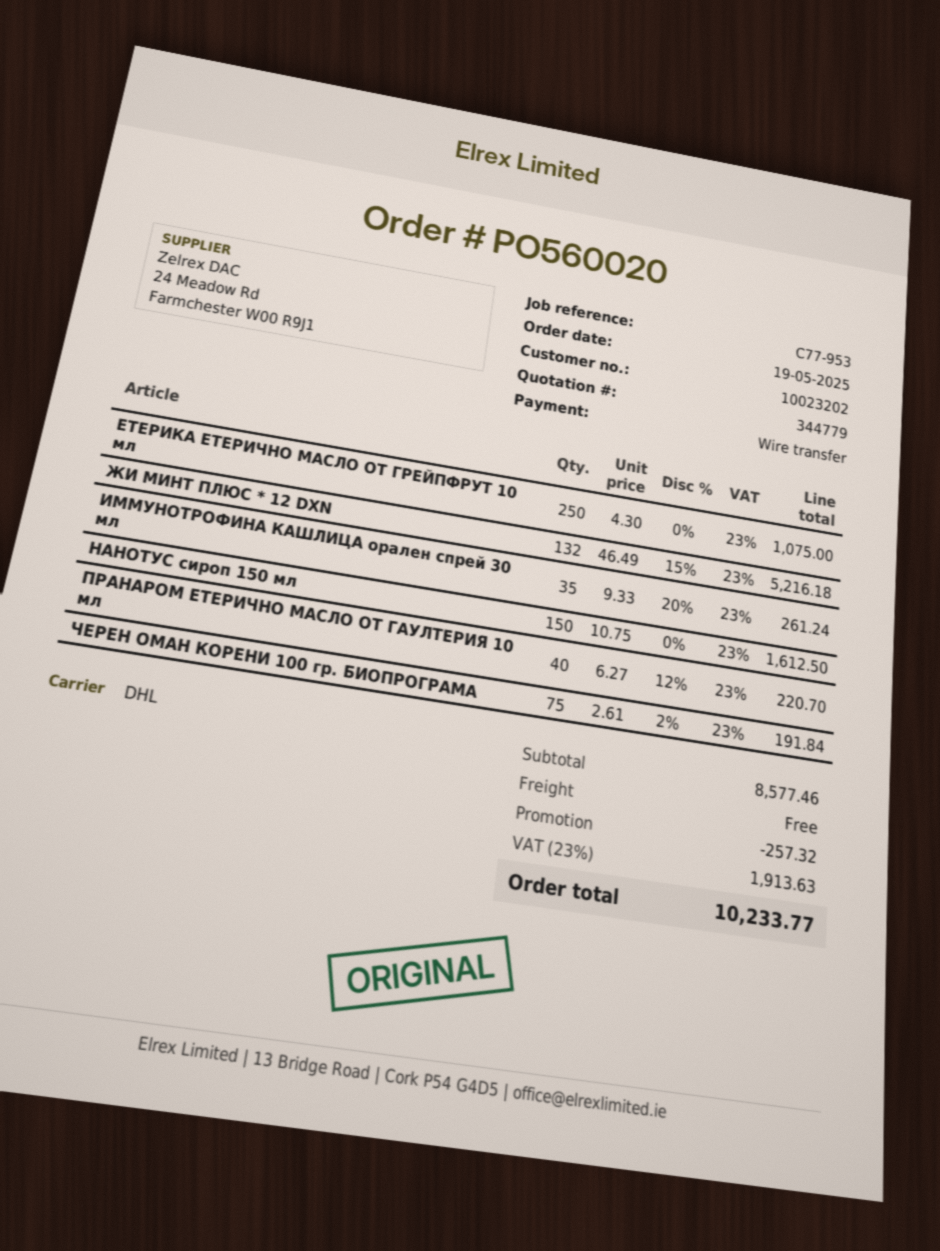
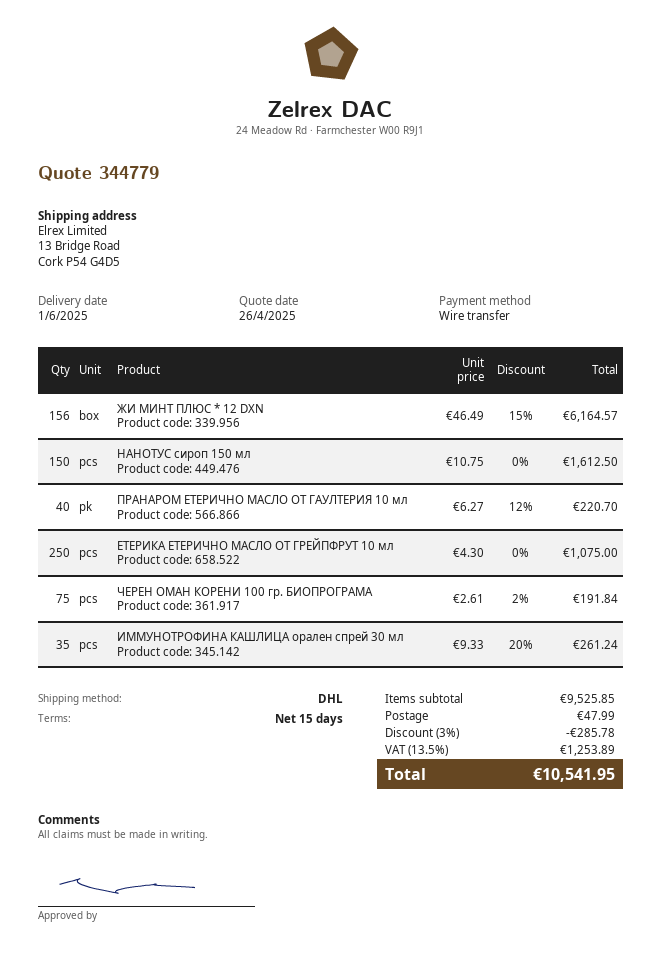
ЖИ МИНТ ПЛЮС * 12 DXN: 132 x 46.49 - 15% = 5216.18 -> 156 x 46.49 - 15% = 6164.57
subtotal: 8577.46 -> 9525.85
discount: 257.32 -> 285.78
shipping: 0.00 -> 47.99
tax: 23% = 1913.63 -> 13.5% = 1253.89
total: 10233.77 -> 10541.95

